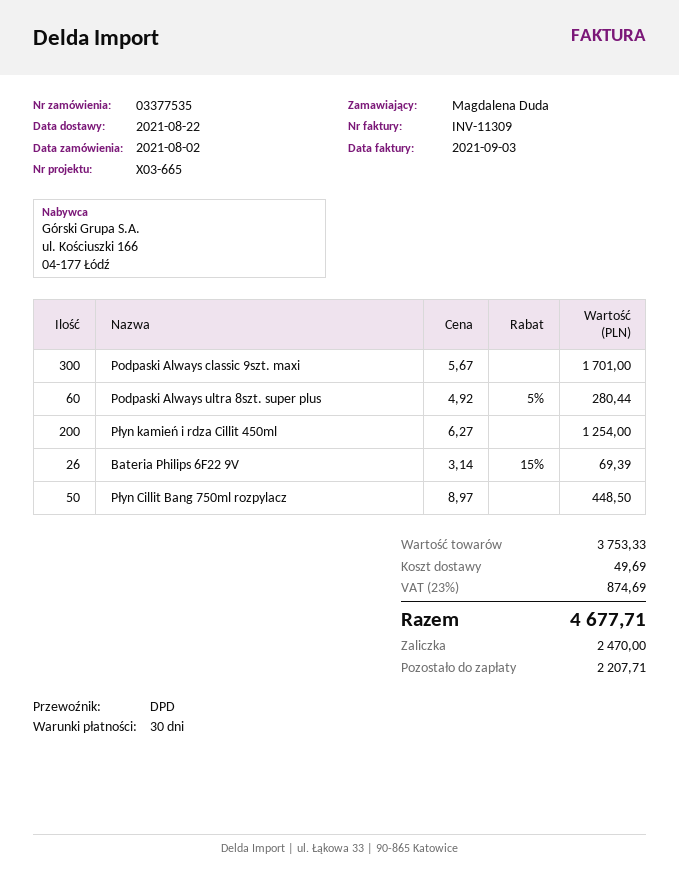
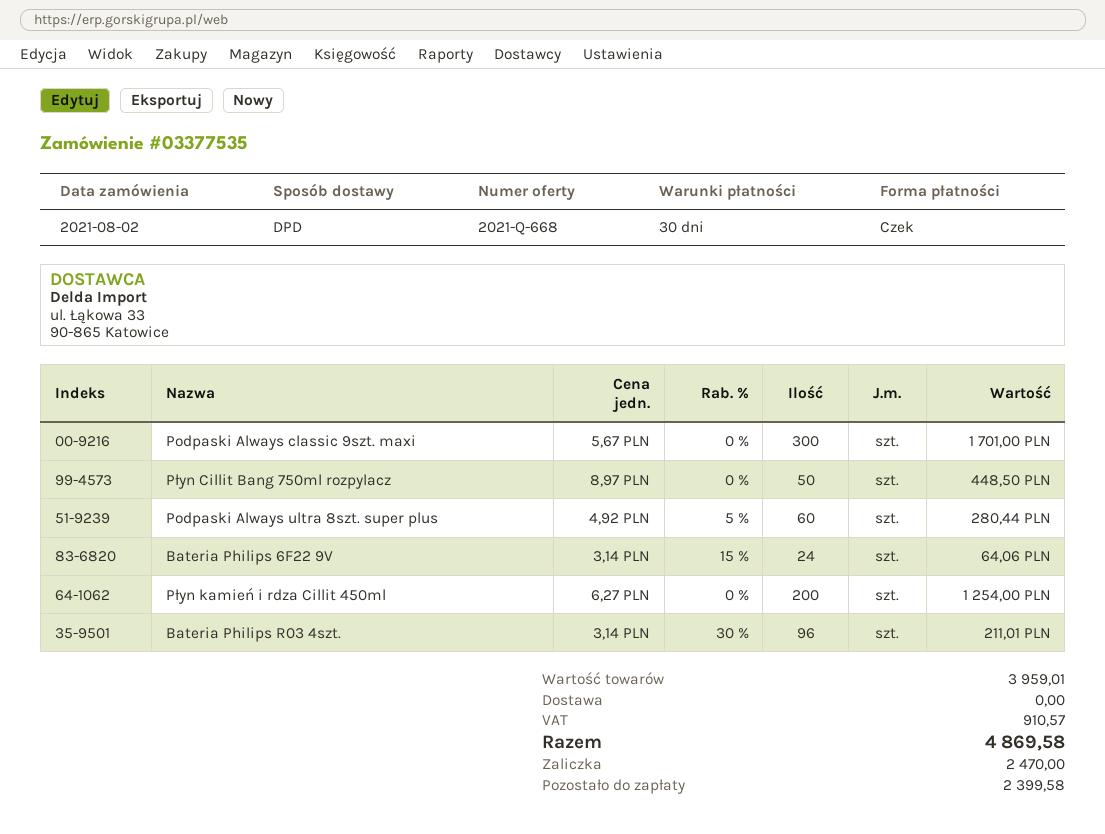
Bateria Philips 6F22 9V: 26 x 3.14 - 15% = 69.39 -> 24 x 3.14 - 15% = 64.06
Bateria Philips R03 4szt.: none -> 96 x 3.14 - 30% = 211.01
subtotal: 3753.33 -> 3959.01
shipping: 49.69 -> 0.00
tax: 874.69 -> 910.57
total: 4677.71 -> 4869.58
balance: 2207.71 -> 2399.58

